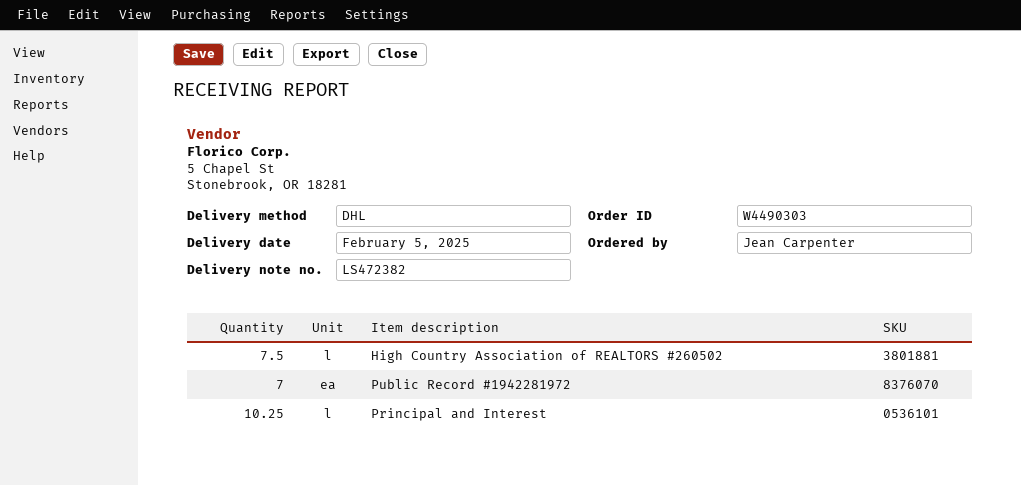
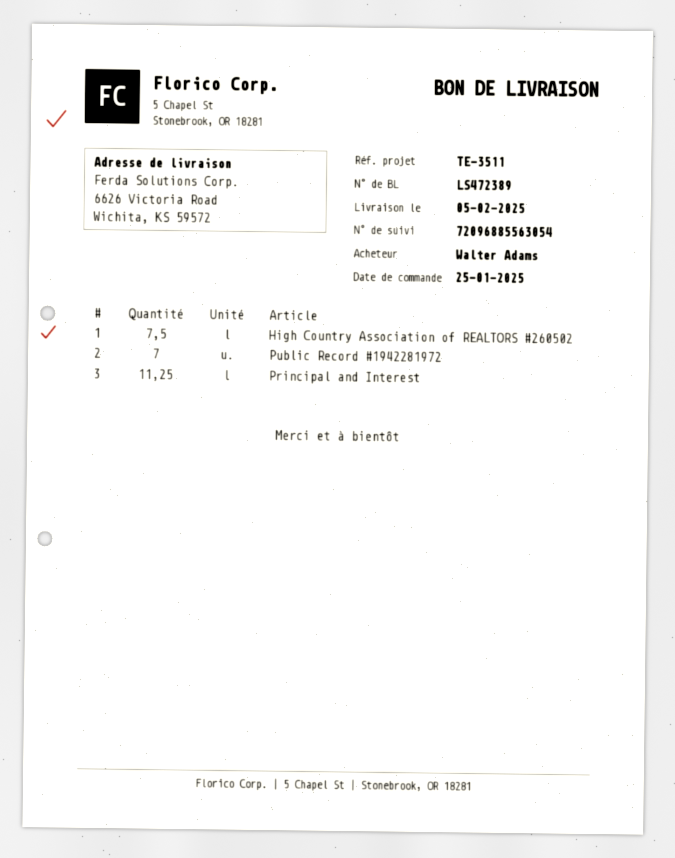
delivery note number: LS472382 -> LS472389
ordered by: Jean Carpenter -> Walter Adams
Principal and Interest: 10.25 -> 11.25

